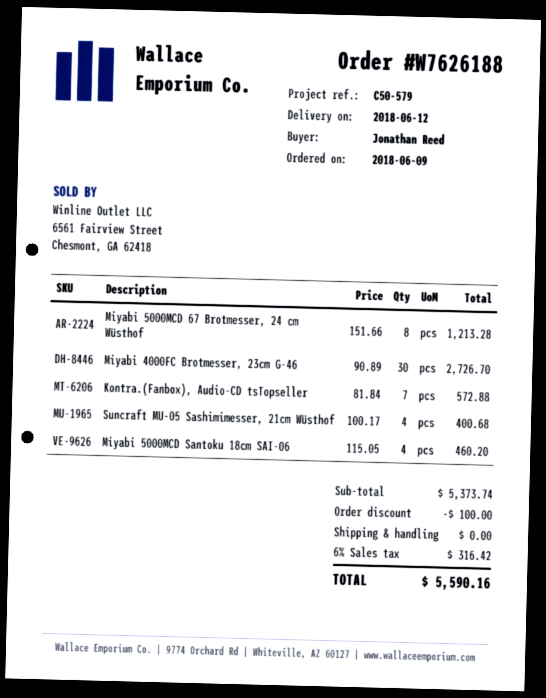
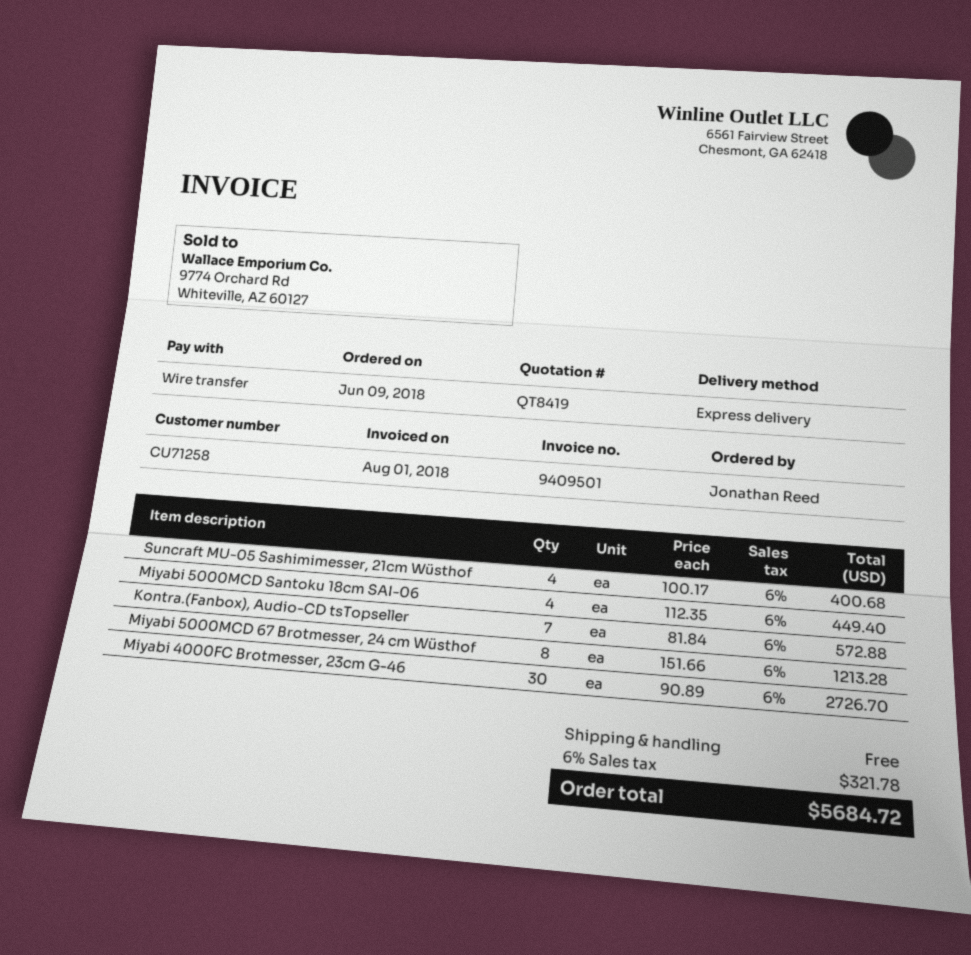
Miyabi 5000MCD Santoku 18cm SAI-06: 4 x 115.05 = 460.20 -> 4 x 112.35 = 449.40
discount: 100.00 -> none
tax: 6% = 316.42 -> 6% = 321.78
total: 5590.16 -> 5684.72

